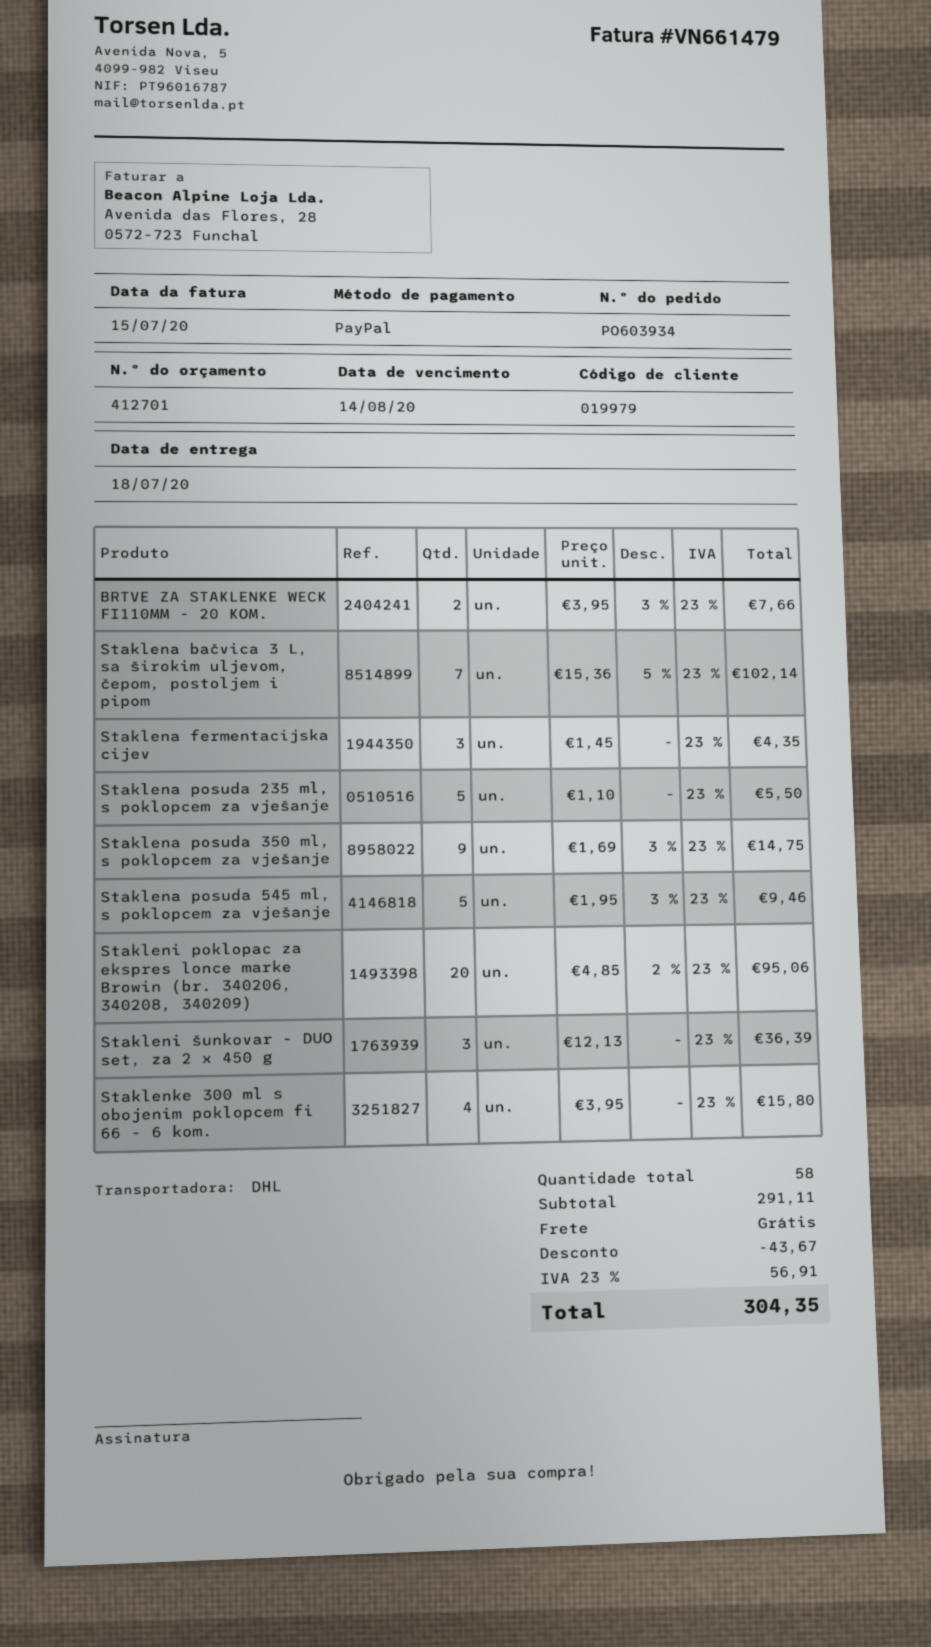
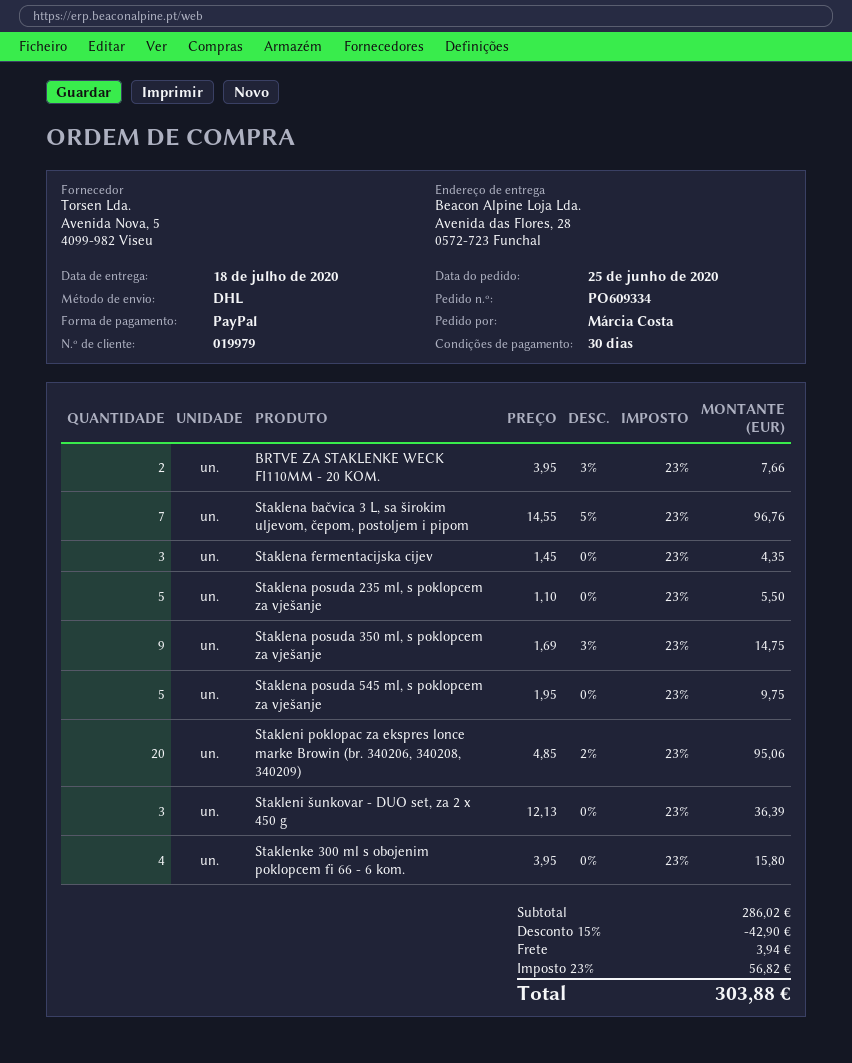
order number: PO603934 -> PO609334
Staklena bačvica 3 L, sa širokim uljevom, čepom, postoljem i pipom: 7 x 15.36 - 5% = 102.14 -> 7 x 14.55 - 5% = 96.76
Staklena posuda 545 ml, s poklopcem za vješanje: 5 x 1.95 - 3% = 9.46 -> 5 x 1.95 = 9.75
subtotal: 291.11 -> 286.02
discount: 43.67 -> 42.90
shipping: 0.00 -> 3.94
tax: 23% = 56.91 -> 23% = 56.82
total: 304.35 -> 303.88

